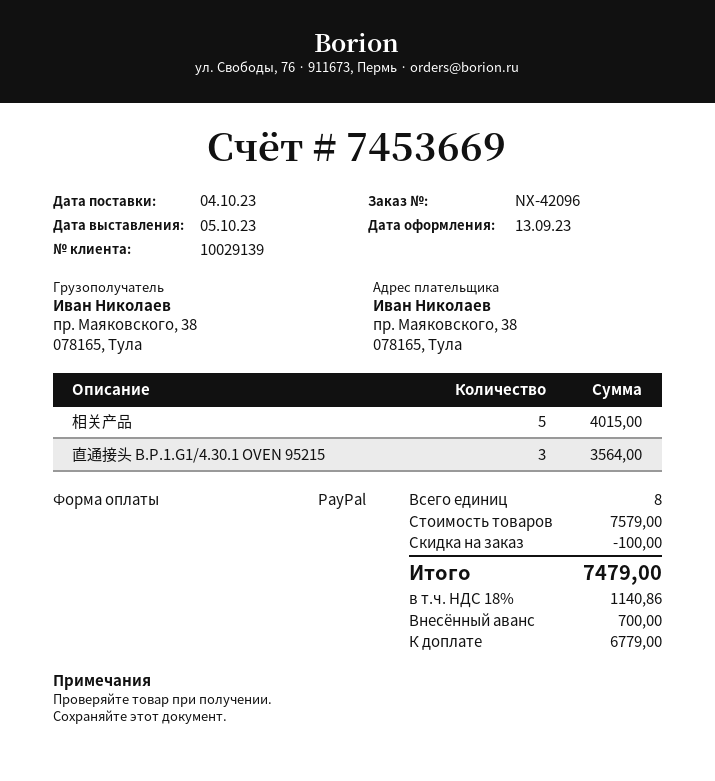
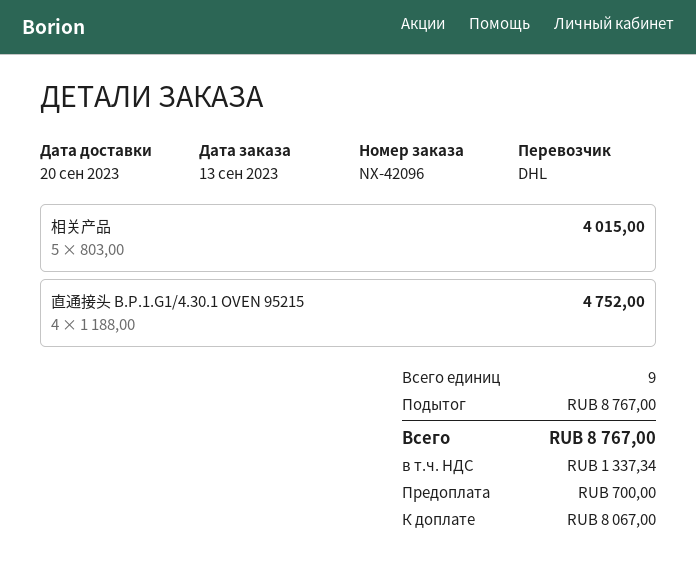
delivery date: 2023-10-04 -> 2023-09-20
直通接头 B.P.1.G1/4.30.1 OVEN 95215: 3 for 3564.00 -> 4 for 4752.00
total quantity: 8 -> 9
subtotal: 7579.00 -> 8767.00
discount: 100.00 -> none
tax: 1140.86 -> 1337.34
total: 7479.00 -> 8767.00
balance: 6779.00 -> 8067.00

